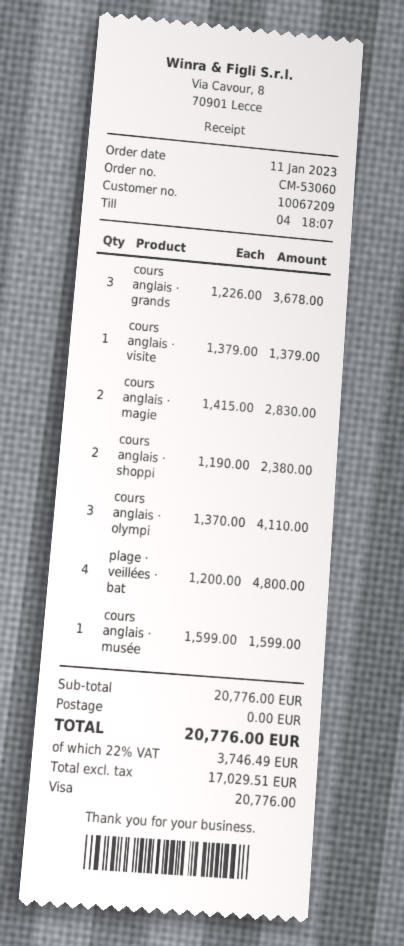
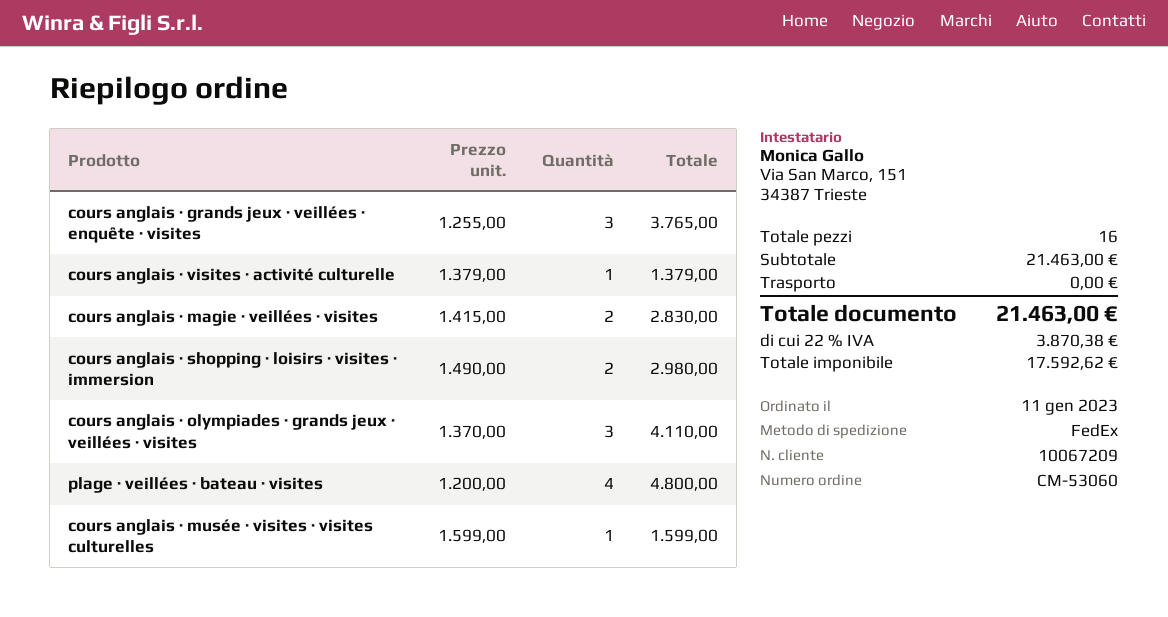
cours anglais · grands: 3 x 1226.00 = 3678.00 -> 3 x 1255.00 = 3765.00
cours anglais · shoppi: 2 x 1190.00 = 2380.00 -> 2 x 1490.00 = 2980.00
subtotal: 20776.00 -> 21463.00
net: 17029.51 -> 17592.62
tax: 22% = 3746.49 -> 22% = 3870.38
total: 20776.00 -> 21463.00

